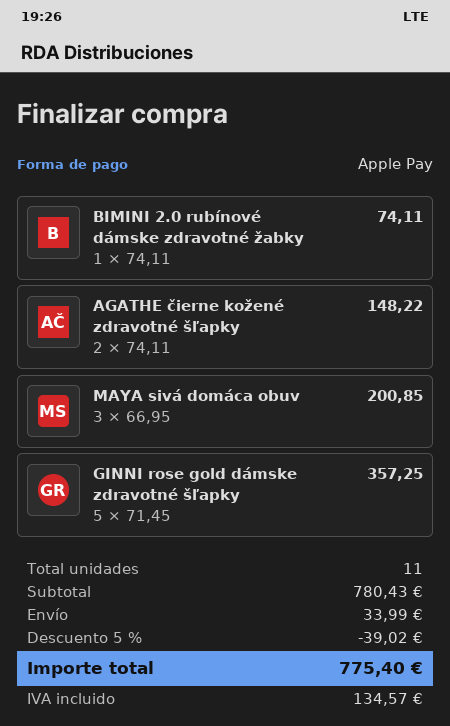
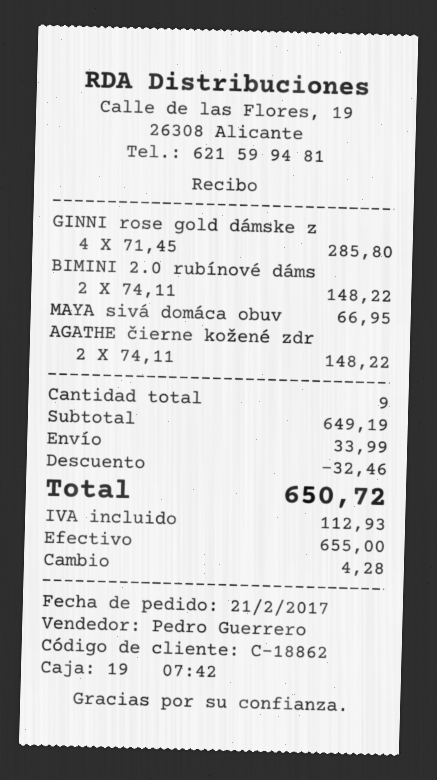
payment method: Apple Pay -> cash
BIMINI 2.0 rubínové dámske zdravotné žabky: 1 x 74.11 = 74.11 -> 2 x 74.11 = 148.22
MAYA sivá domáca obuv: 3 x 66.95 = 200.85 -> 1 x 66.95 = 66.95
GINNI rose gold dámske zdravotné šľapky: 5 x 71.45 = 357.25 -> 4 x 71.45 = 285.80
total quantity: 11 -> 9
subtotal: 780.43 -> 649.19
discount: 39.02 -> 32.46
tax: 134.57 -> 112.93
total: 775.40 -> 650.72

